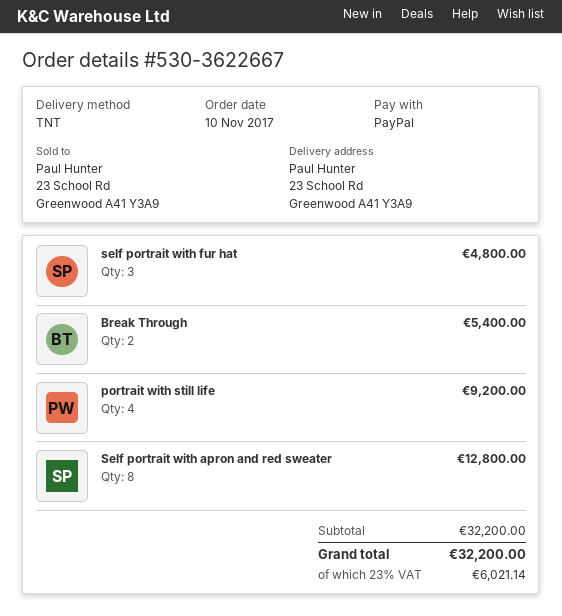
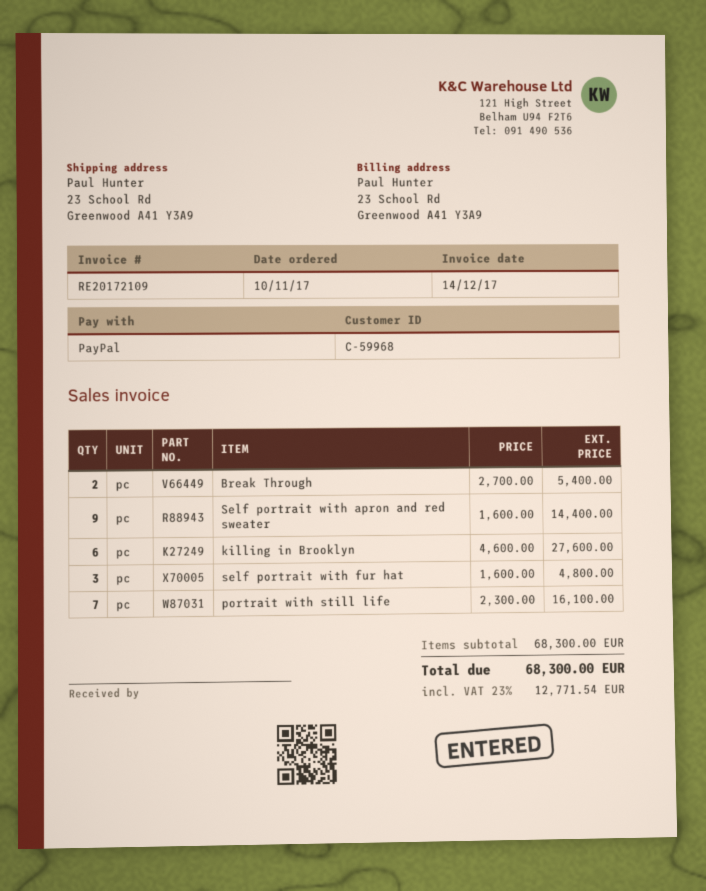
portrait with still life: 4 for 9200.00 -> 7 for 16100.00
Self portrait with apron and red sweater: 8 for 12800.00 -> 9 for 14400.00
killing in Brooklyn: none -> 6 for 27600.00
subtotal: 32200.00 -> 68300.00
tax: 23% = 6021.14 -> 23% = 12771.54
total: 32200.00 -> 68300.00

